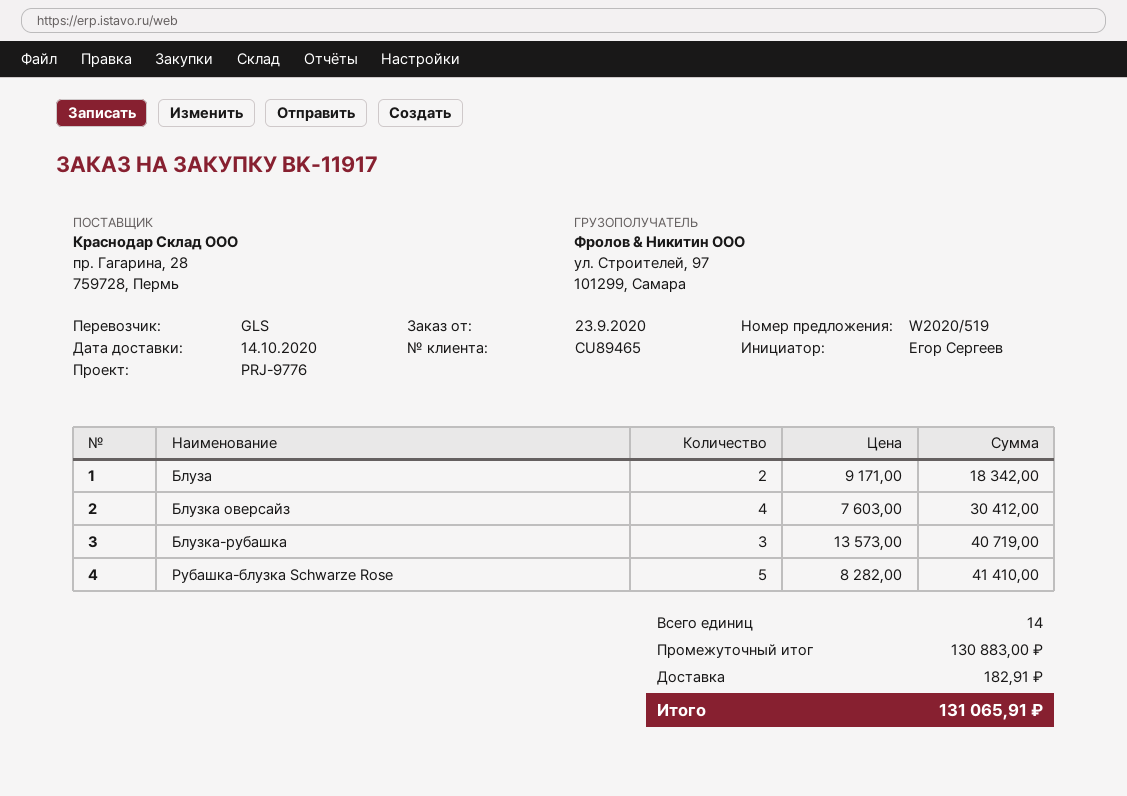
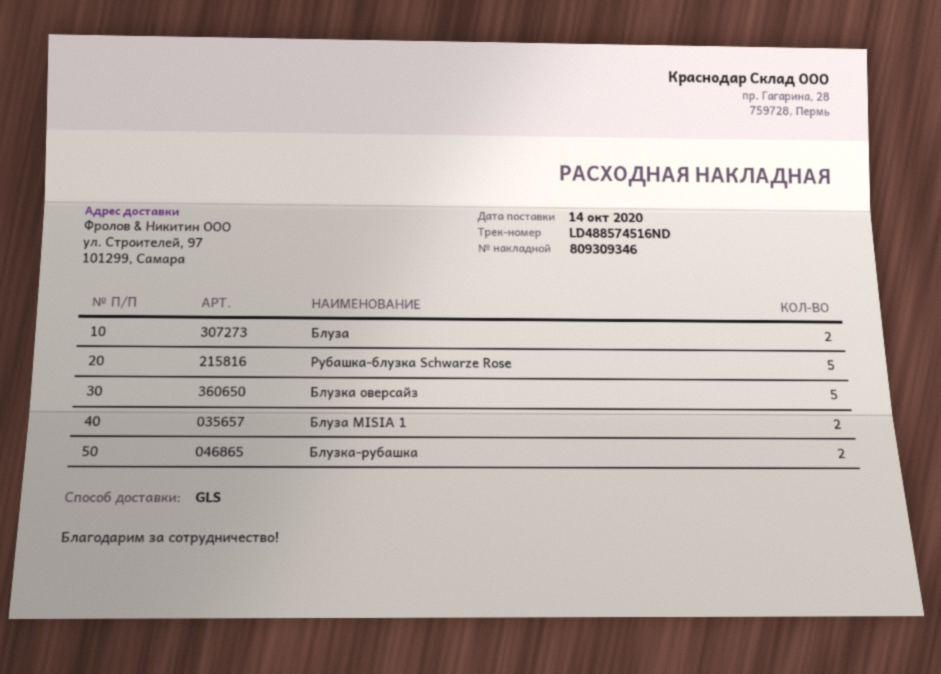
Блузка оверсайз: 4 -> 5
Блузка-рубашка: 3 -> 2
Блуза MISIA 1: none -> 2

